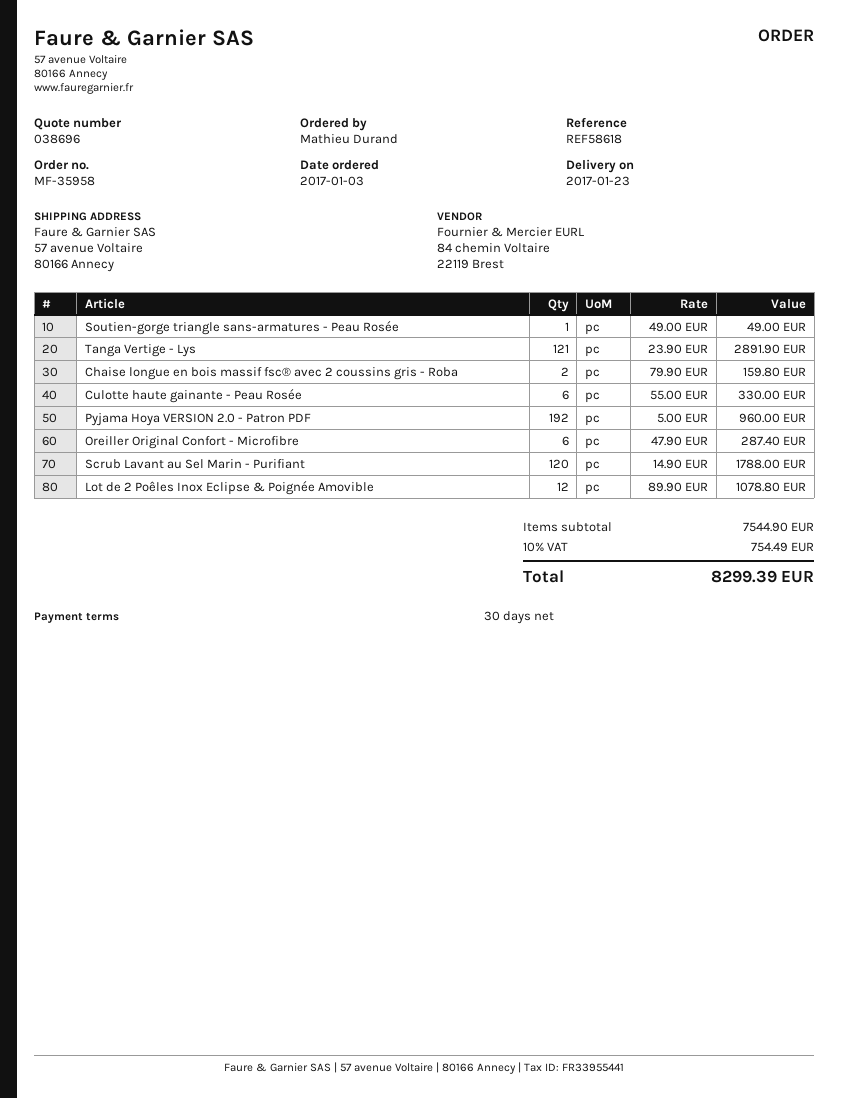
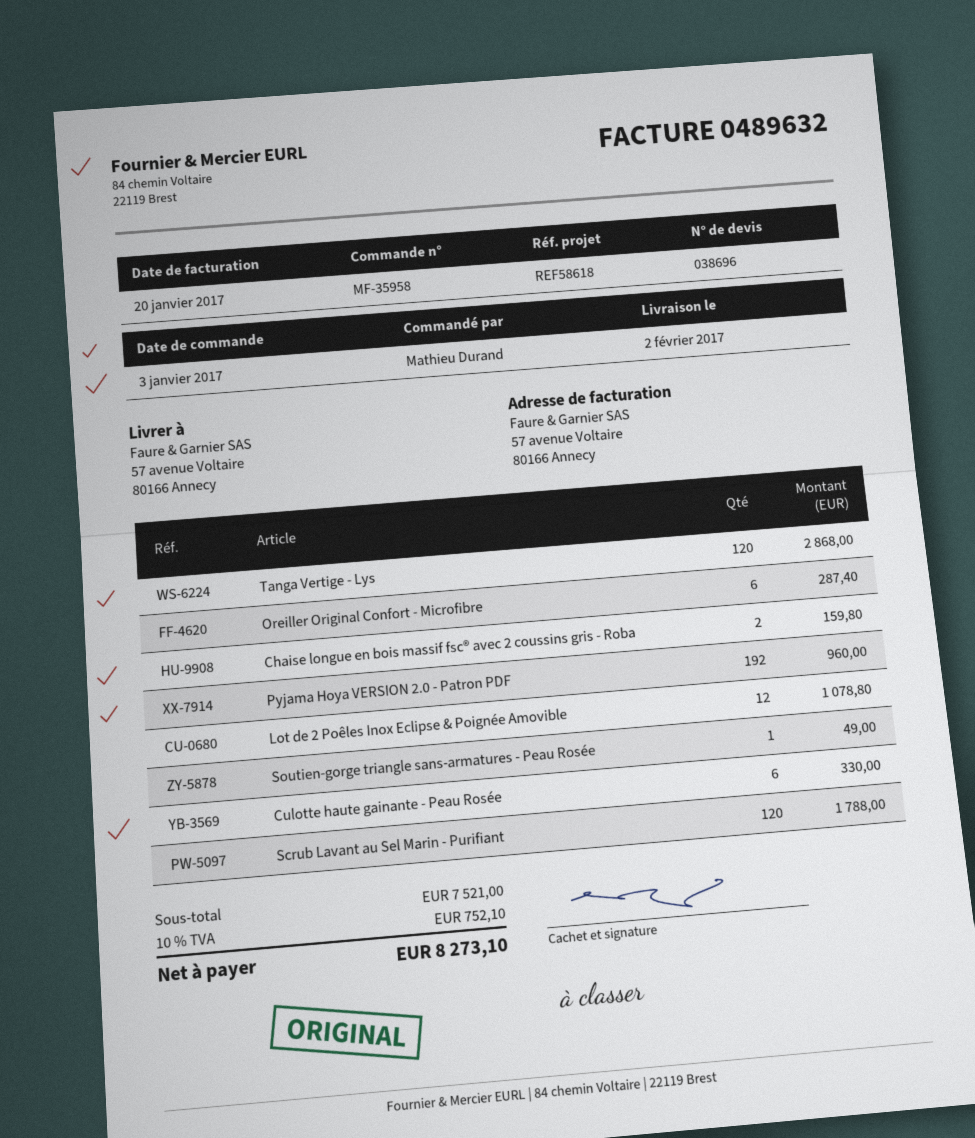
delivery date: 2017-01-23 -> 2017-02-02
Tanga Vertige - Lys: 121 for 2891.90 -> 120 for 2868.00
subtotal: 7544.90 -> 7521.00
tax: 10% = 754.49 -> 10% = 752.10
total: 8299.39 -> 8273.10

